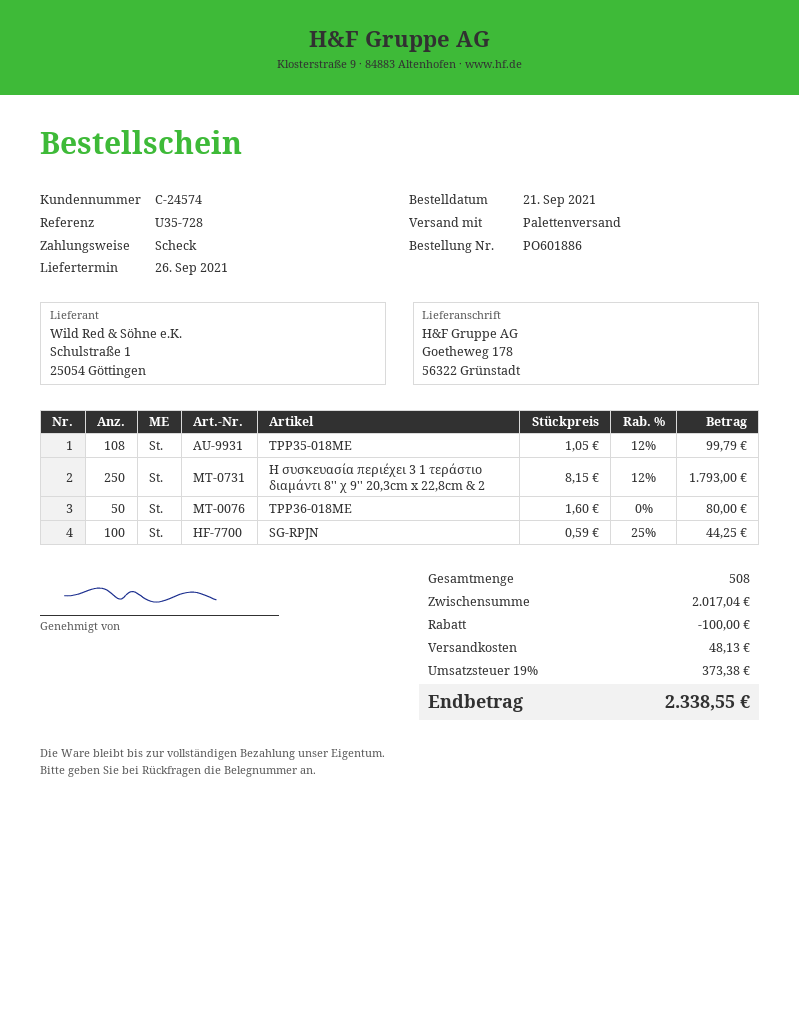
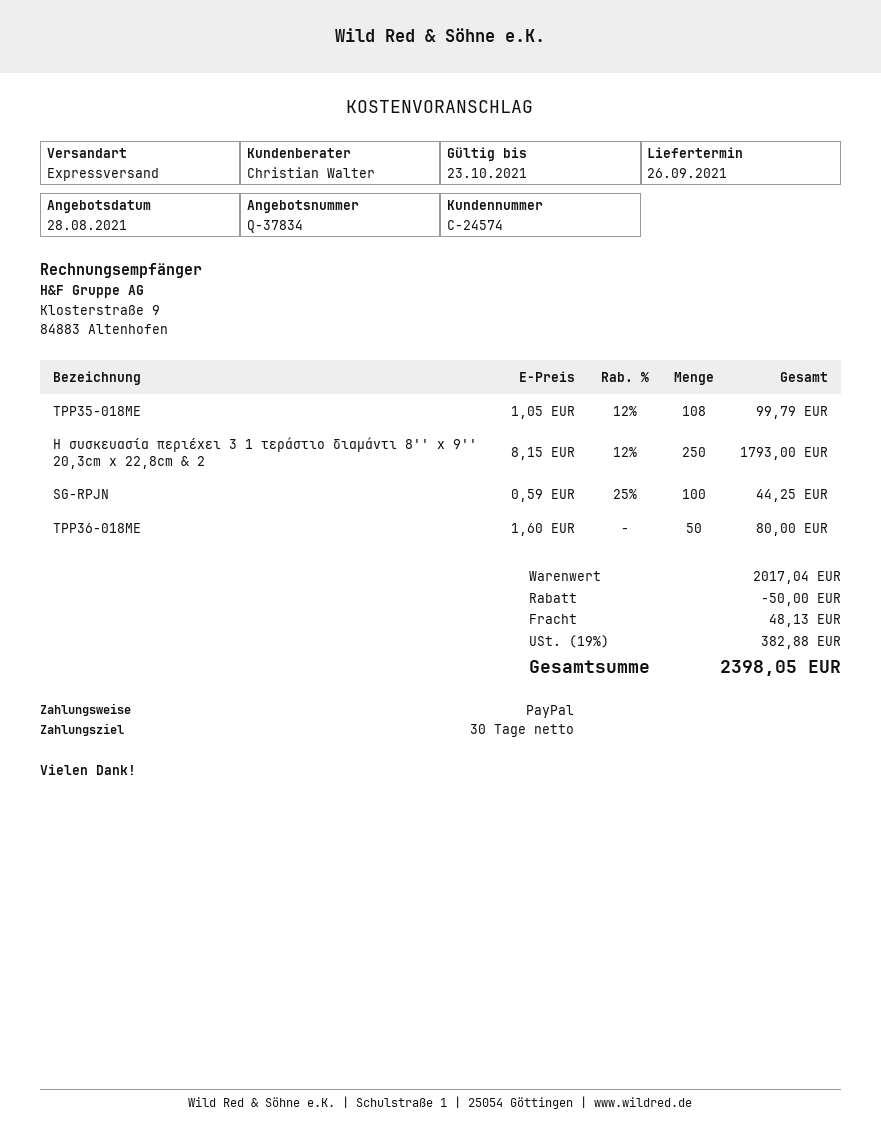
payment method: cheque -> PayPal
shipping method: pallet freight -> express
discount: 100.00 -> 50.00
tax: 19% = 373.38 -> 19% = 382.88
total: 2338.55 -> 2398.05

